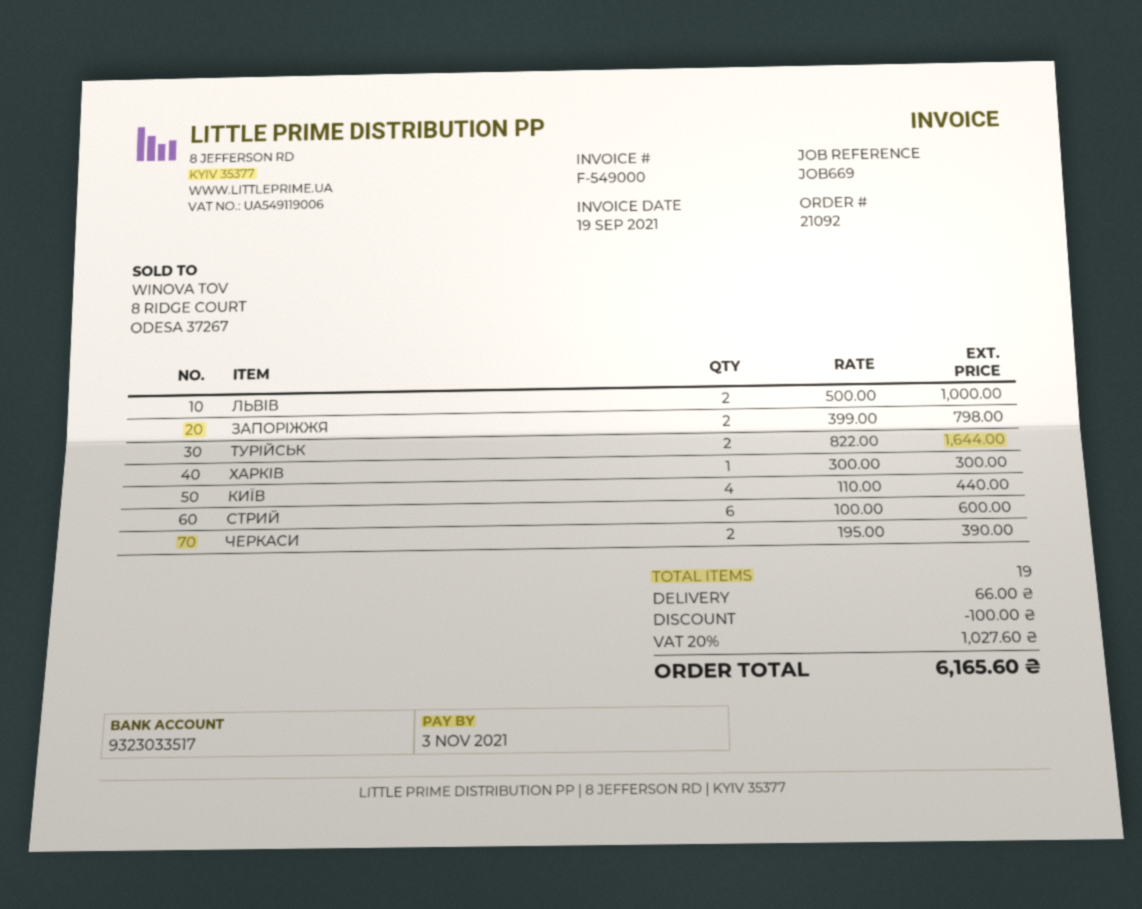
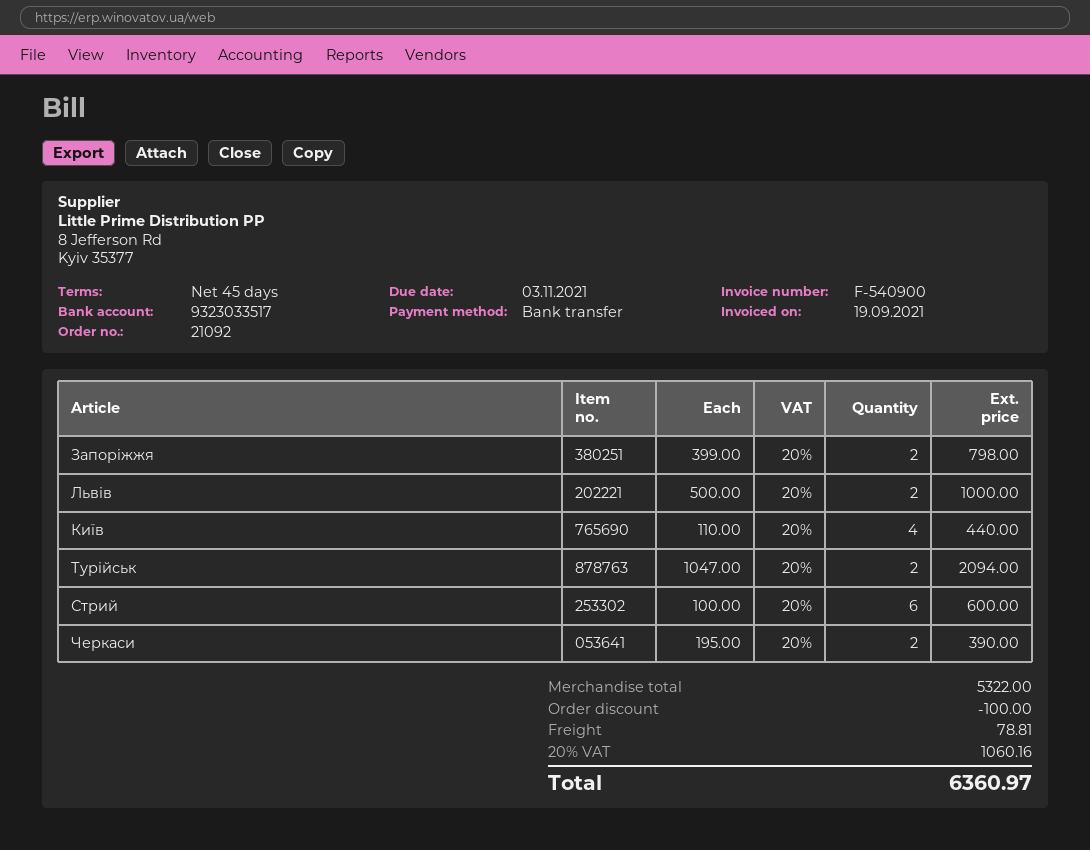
invoice number: F-549000 -> F-540900
ТУРІЙСЬК: 2 x 822.00 = 1644.00 -> 2 x 1047.00 = 2094.00
ХАРКІВ: 1 x 300.00 = 300.00 -> none
shipping: 66.00 -> 78.81
tax: 20% = 1027.60 -> 20% = 1060.16
total: 6165.60 -> 6360.97

